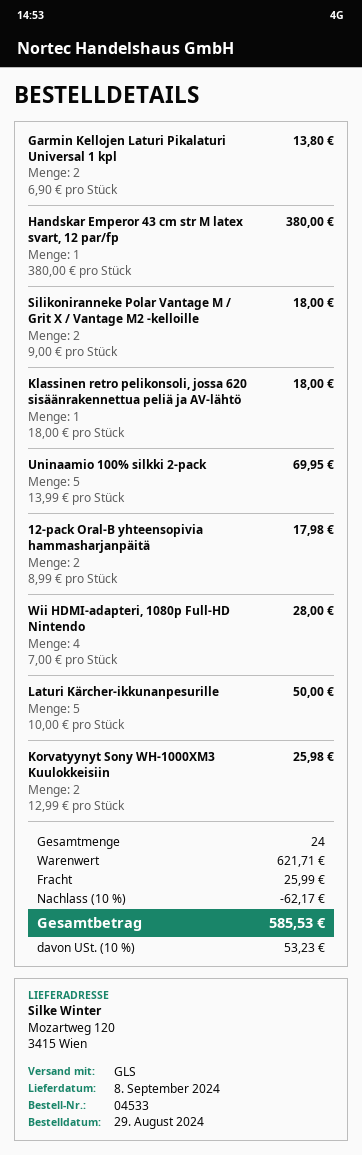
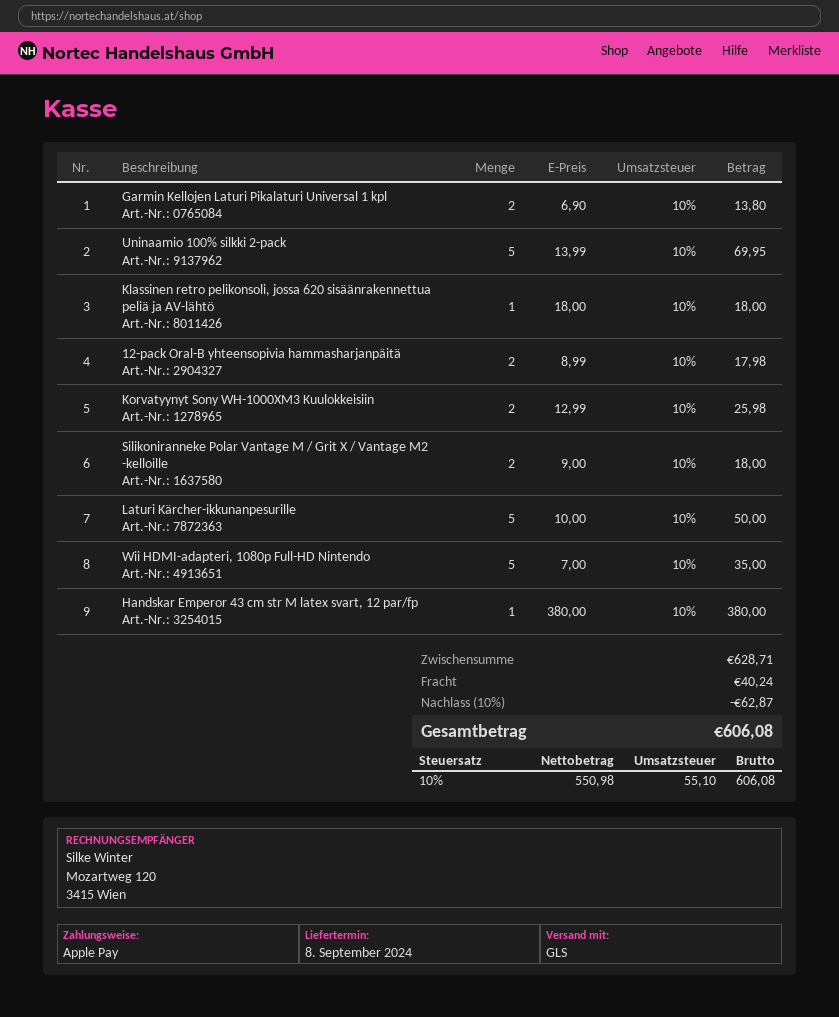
Wii HDMI-adapteri, 1080p Full-HD Nintendo: 4 x 7.00 = 28.00 -> 5 x 7.00 = 35.00
subtotal: 621.71 -> 628.71
discount: 10% = 62.17 -> 10% = 62.87
shipping: 25.99 -> 40.24
tax: 10% = 53.23 -> 10% = 55.10
total: 585.53 -> 606.08

